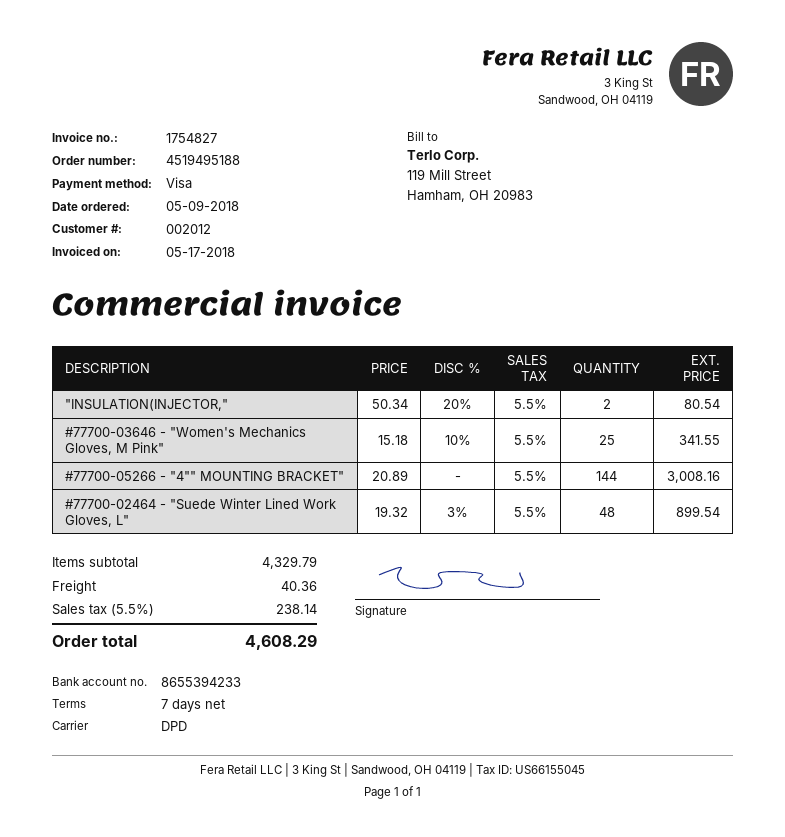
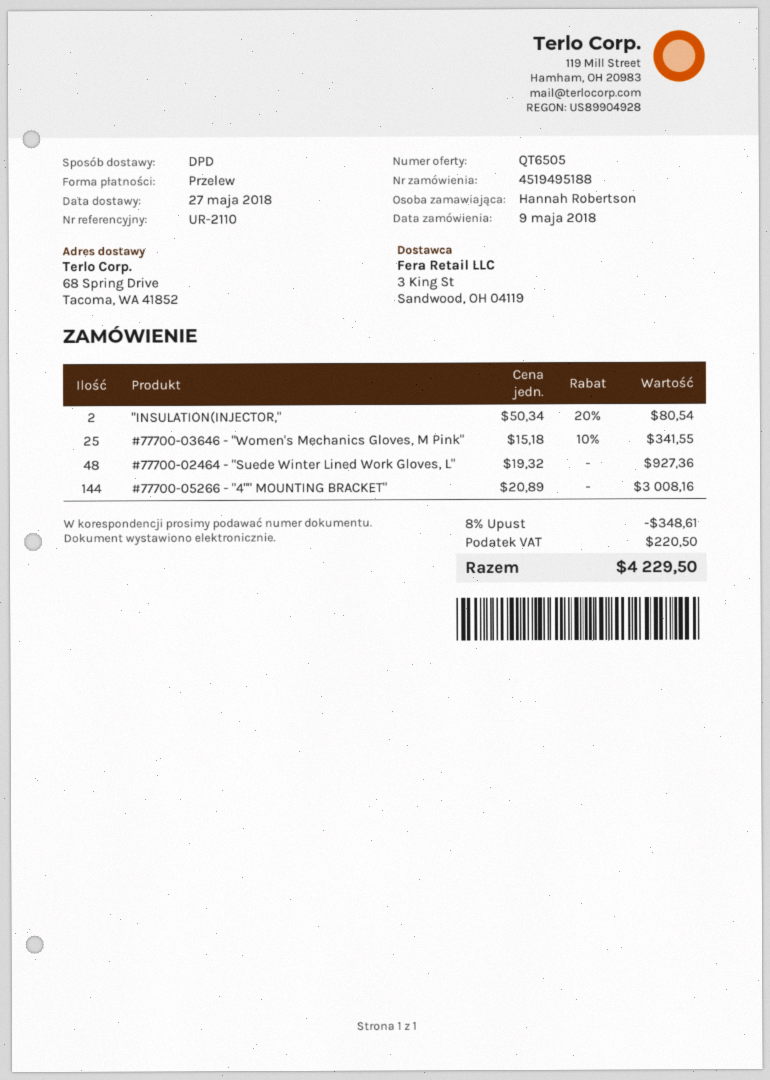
payment method: Visa -> bank transfer
#77700-02464 - "Suede Winter Lined Work Gloves, L": 48 x 19.32 - 3% = 899.54 -> 48 x 19.32 = 927.36
discount: none -> 8% = 348.61
shipping: 40.36 -> none
tax: 238.14 -> 220.50
total: 4608.29 -> 4229.50

